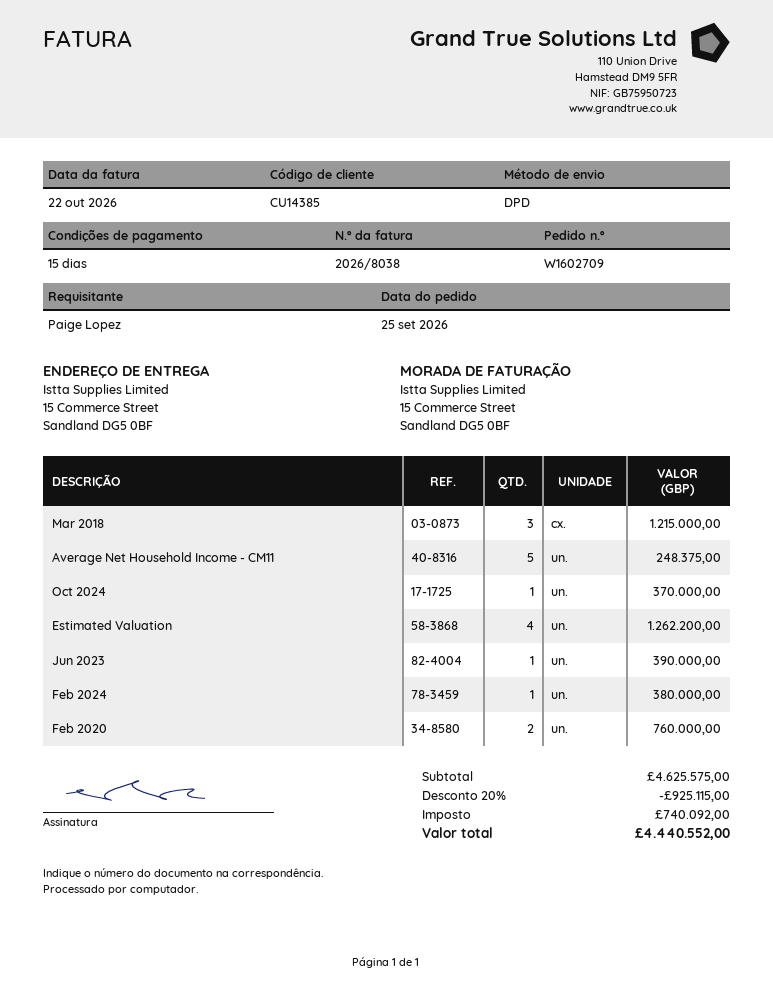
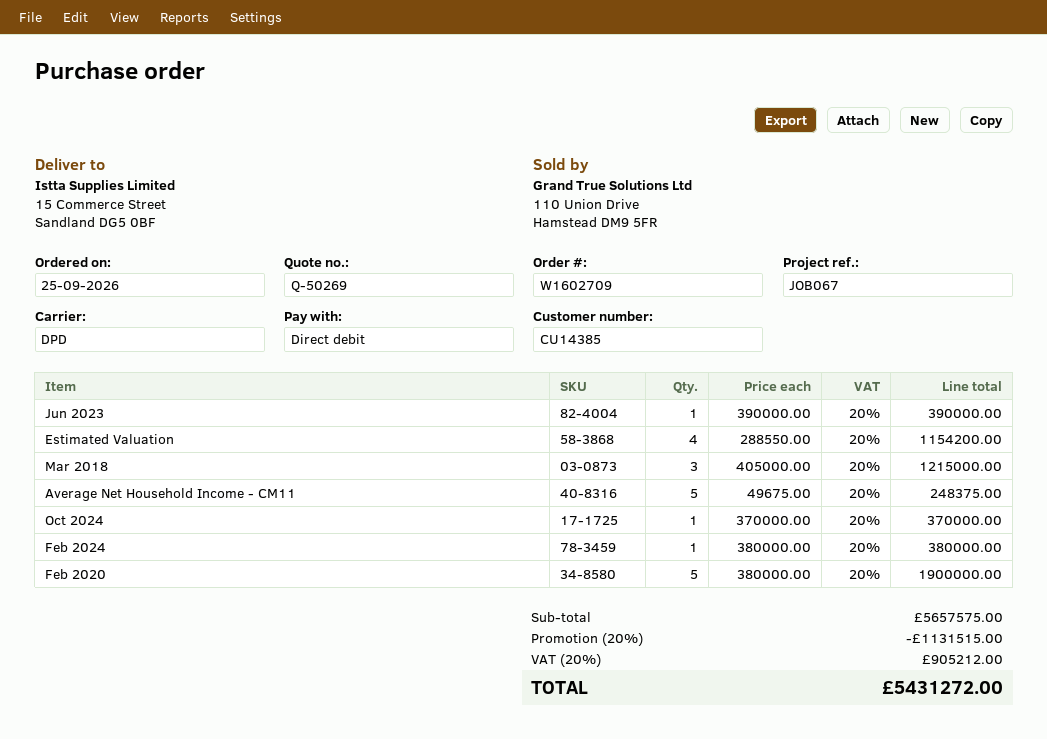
Estimated Valuation: 4 for 1262200.00 -> 4 for 1154200.00
Feb 2020: 2 for 760000.00 -> 5 for 1900000.00
subtotal: 4625575.00 -> 5657575.00
discount: 20% = 925115.00 -> 20% = 1131515.00
tax: 740092.00 -> 905212.00
total: 4440552.00 -> 5431272.00

